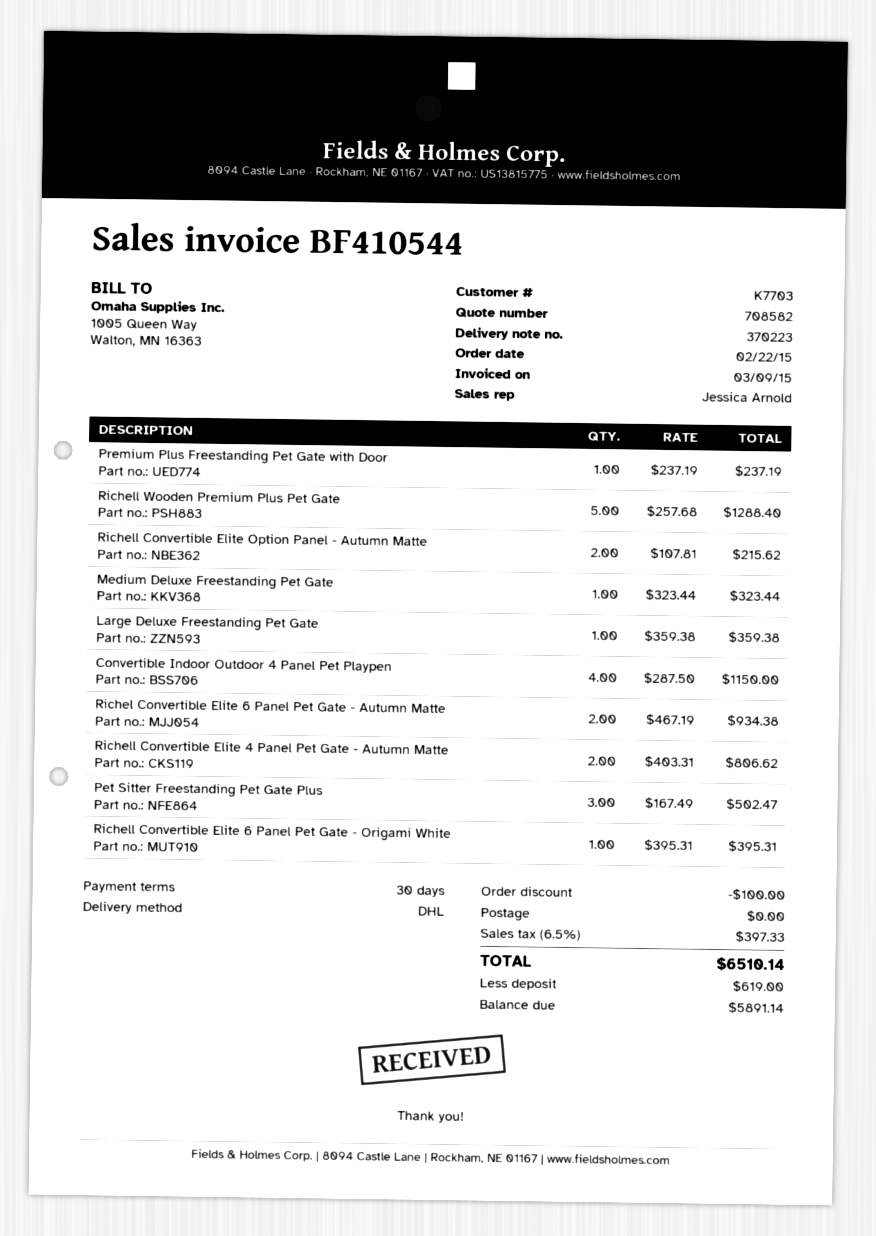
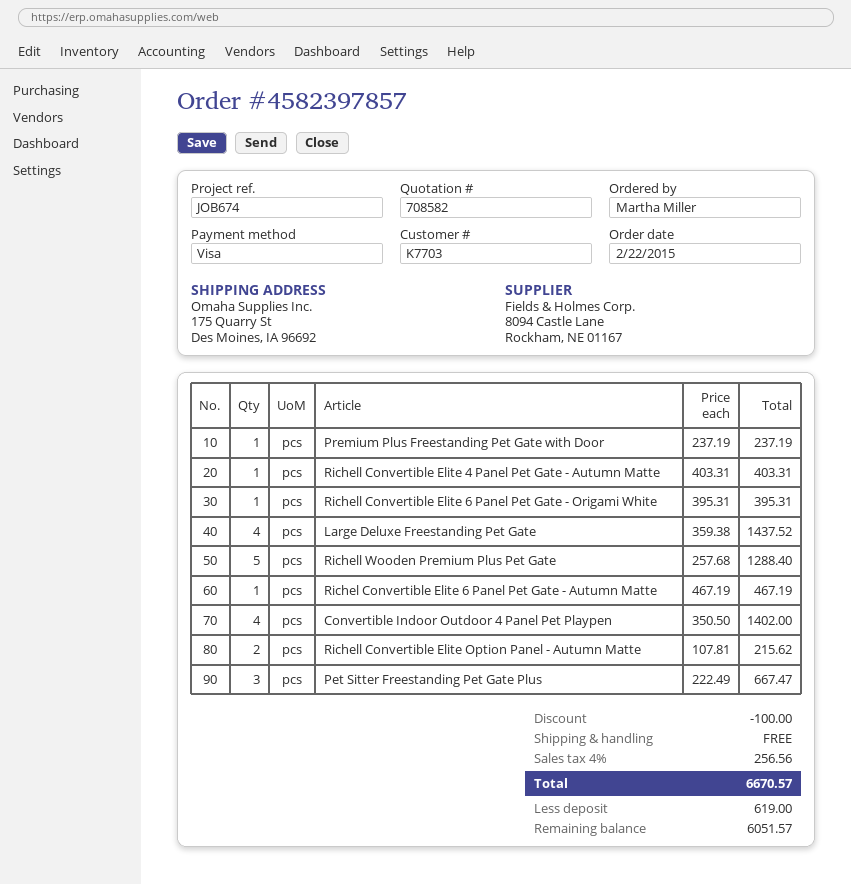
Medium Deluxe Freestanding Pet Gate: 1 x 323.44 = 323.44 -> none
Large Deluxe Freestanding Pet Gate: 1 x 359.38 = 359.38 -> 4 x 359.38 = 1437.52
Convertible Indoor Outdoor 4 Panel Pet Playpen: 4 x 287.50 = 1150.00 -> 4 x 350.50 = 1402.00
Richel Convertible Elite 6 Panel Pet Gate - Autumn Matte: 2 x 467.19 = 934.38 -> 1 x 467.19 = 467.19
Richell Convertible Elite 4 Panel Pet Gate - Autumn Matte: 2 x 403.31 = 806.62 -> 1 x 403.31 = 403.31
Pet Sitter Freestanding Pet Gate Plus: 3 x 167.49 = 502.47 -> 3 x 222.49 = 667.47
tax: 6.5% = 397.33 -> 4% = 256.56
total: 6510.14 -> 6670.57
balance: 5891.14 -> 6051.57

